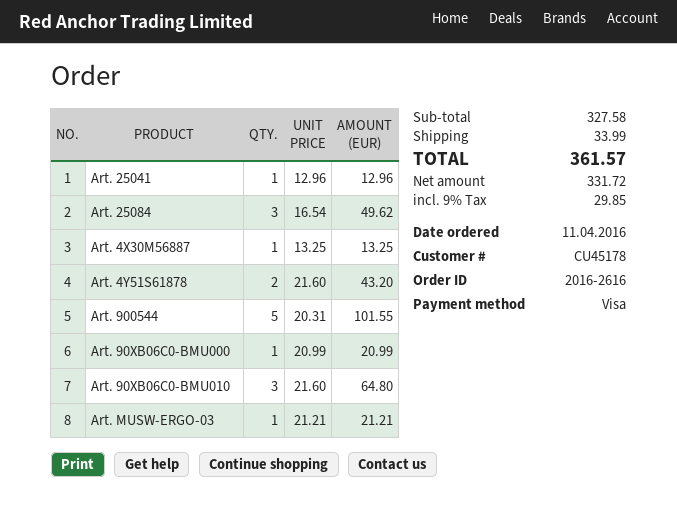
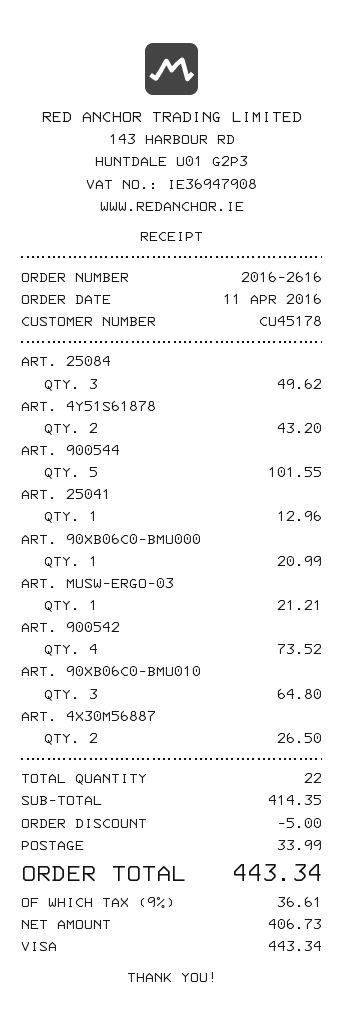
Art. 4X30M56887: 1 for 13.25 -> 2 for 26.50
ART. 900542: none -> 4 for 73.52
subtotal: 327.58 -> 414.35
discount: none -> 5.00
net: 331.72 -> 406.73
tax: 9% = 29.85 -> 9% = 36.61
total: 361.57 -> 443.34

